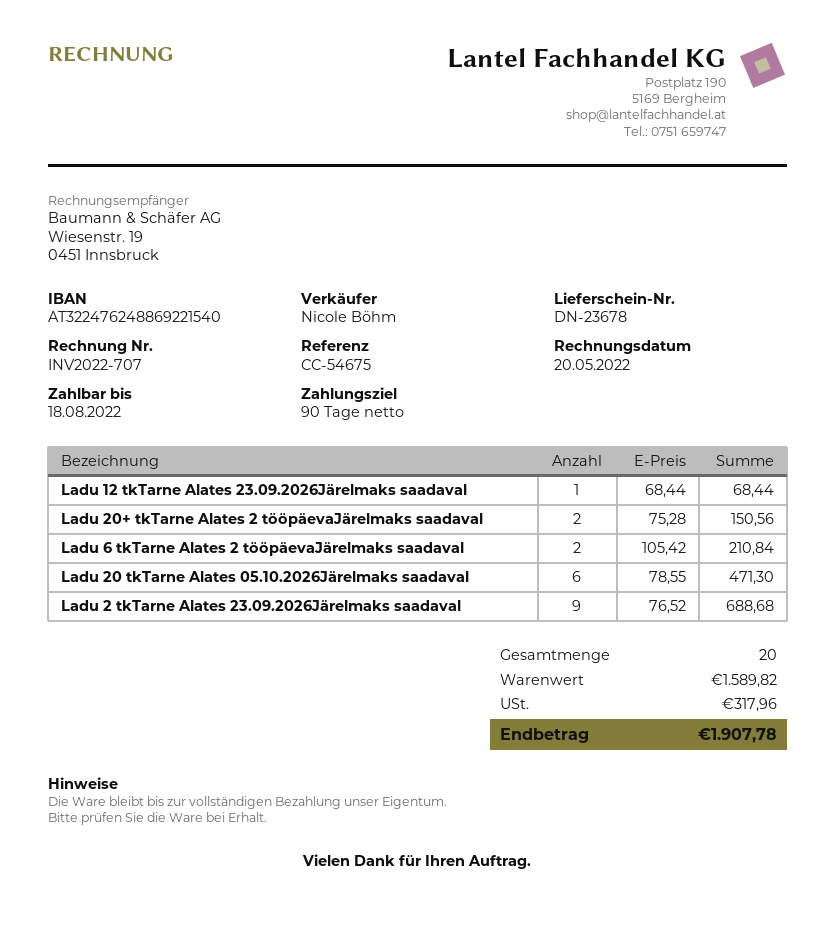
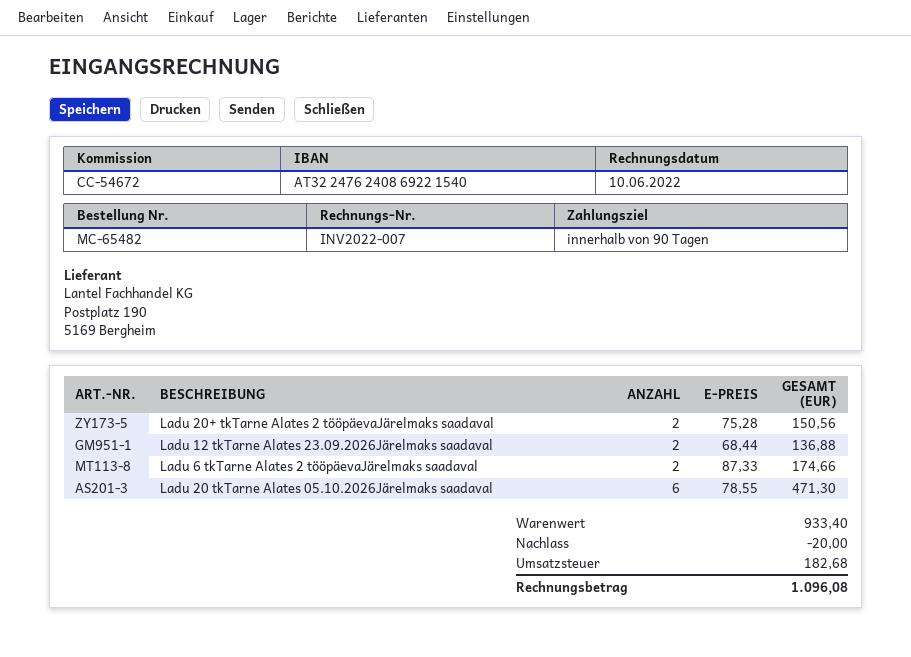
invoice number: INV2022-707 -> INV2022-007
invoice date: 2022-05-20 -> 2022-06-10
reference: CC-54675 -> CC-54672
bank account: AT322476248869221540 -> AT322476240869221540
Ladu 12 tkTarne Alates 23.09.2026Järelmaks saadaval: 1 x 68.44 = 68.44 -> 2 x 68.44 = 136.88
Ladu 6 tkTarne Alates 2 tööpäevaJärelmaks saadaval: 2 x 105.42 = 210.84 -> 2 x 87.33 = 174.66
Ladu 2 tkTarne Alates 23.09.2026Järelmaks saadaval: 9 x 76.52 = 688.68 -> none
subtotal: 1589.82 -> 933.40
discount: none -> 20.00
tax: 317.96 -> 182.68
total: 1907.78 -> 1096.08

